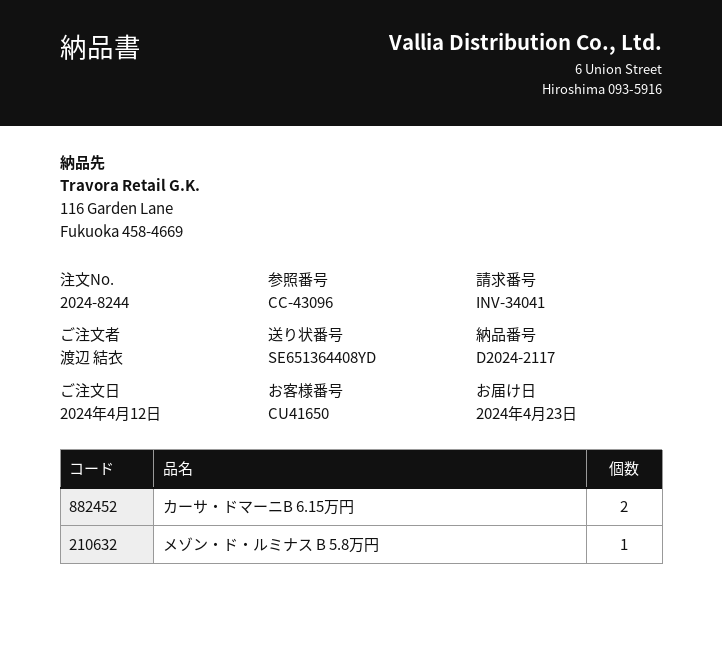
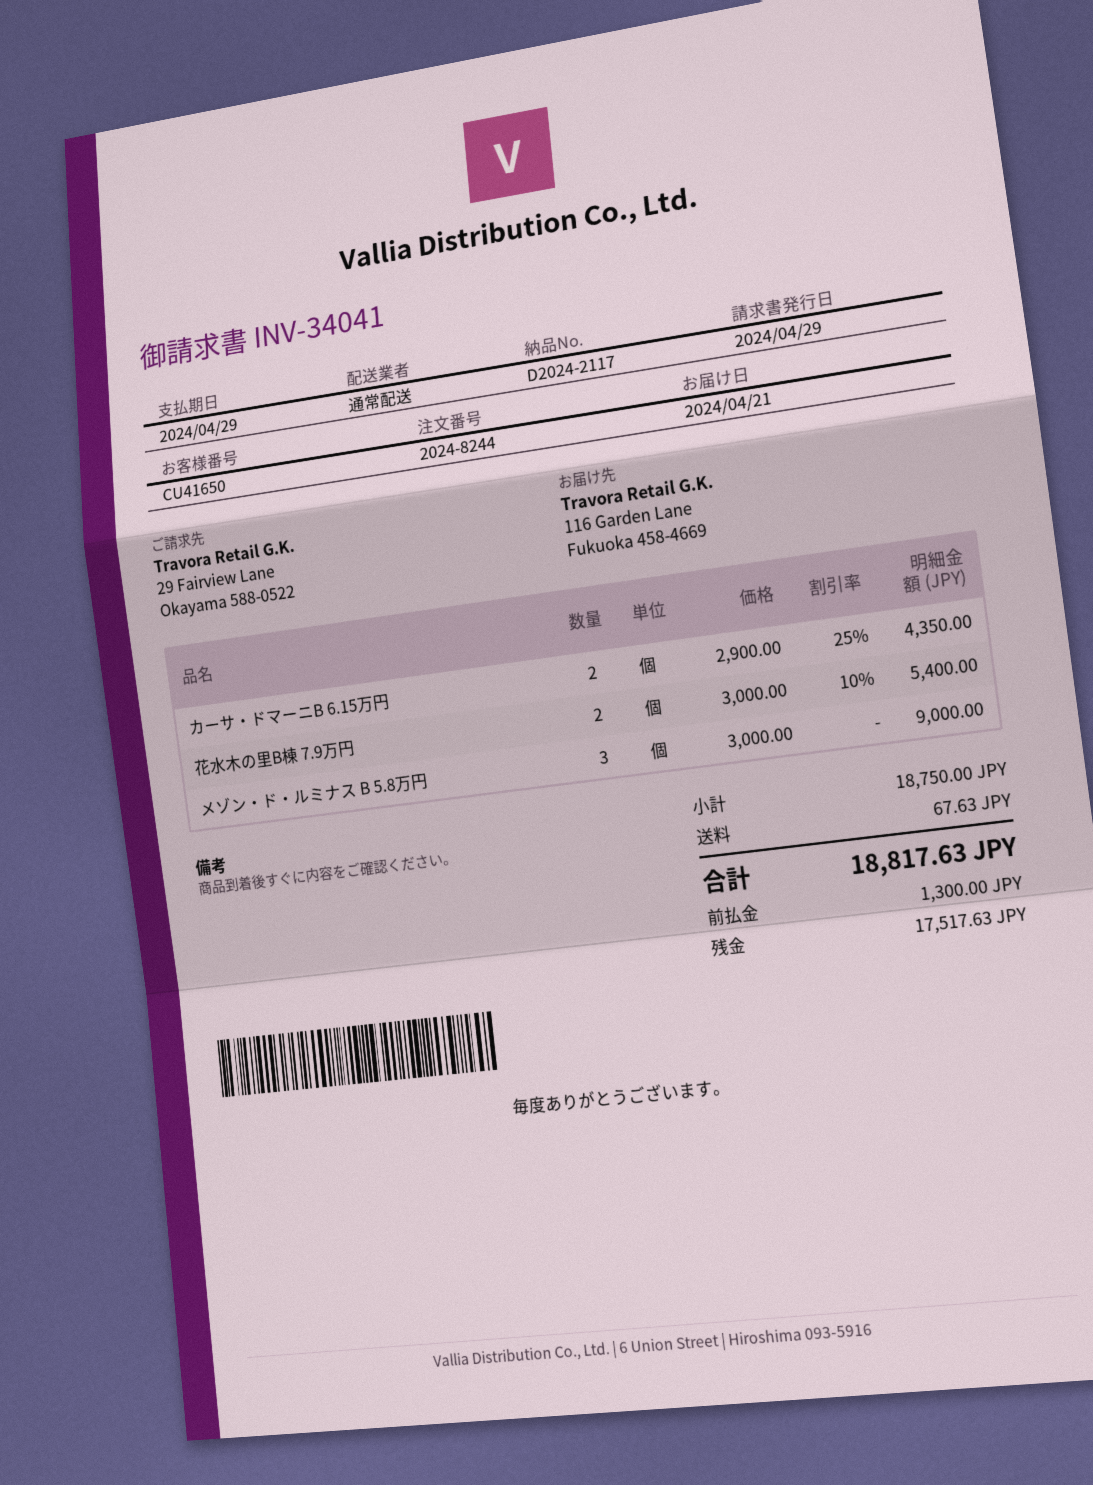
delivery date: 2024-04-23 -> 2024-04-21
メゾン・ド・ルミナス B 5.8万円: 1 -> 3
花水木の里B棟 7.9万円: none -> 2

